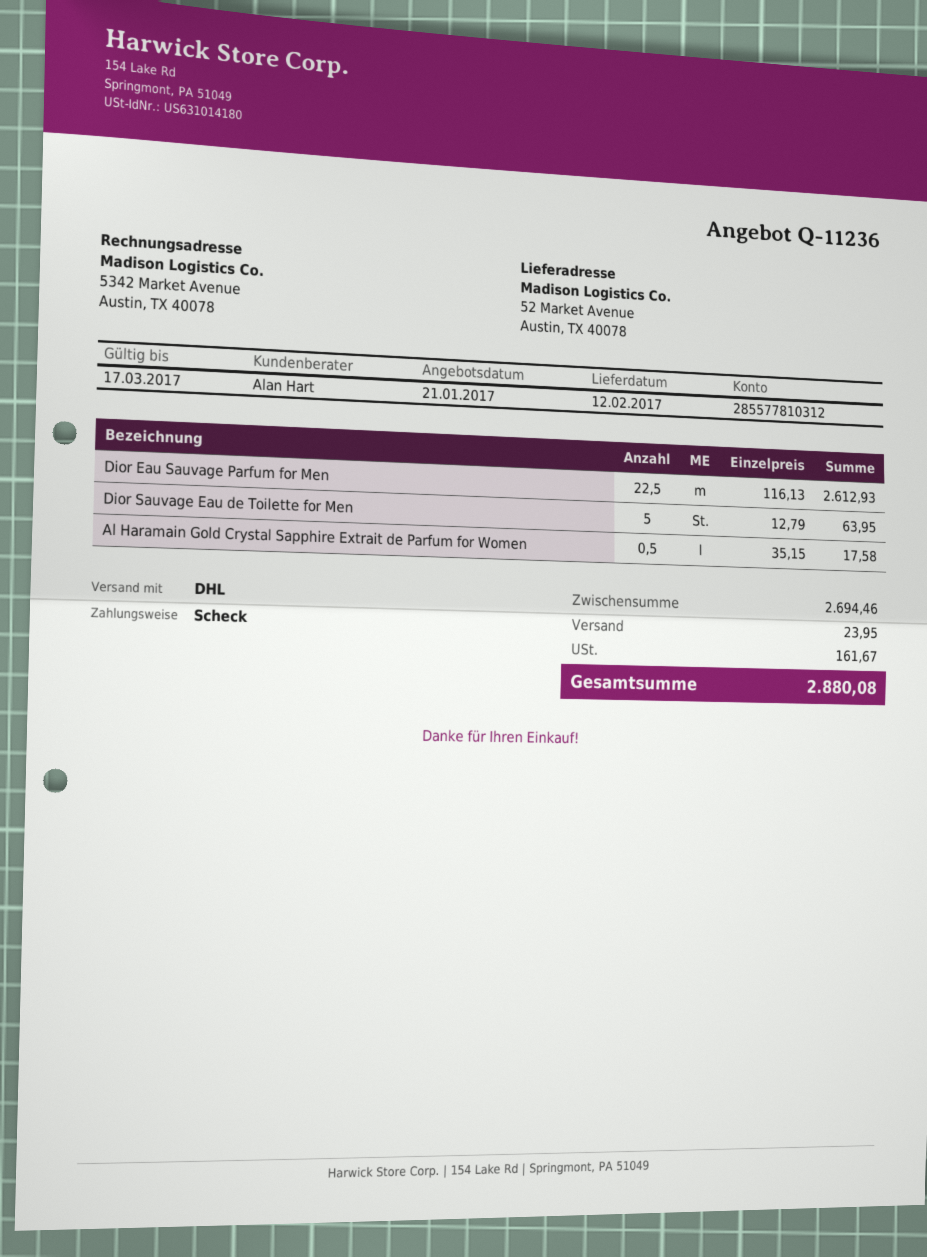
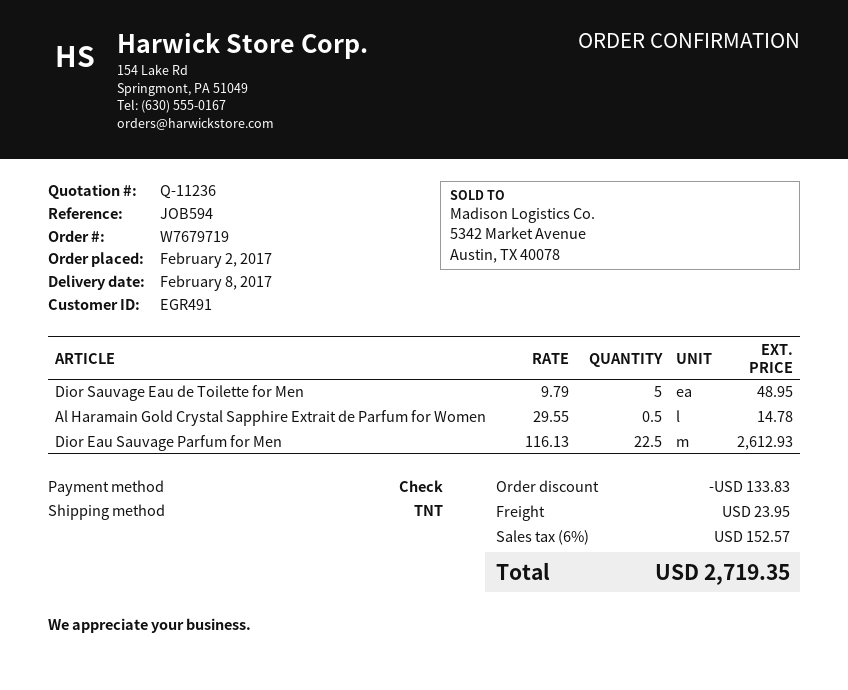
delivery date: 2017-02-12 -> 2017-02-08
shipping method: DHL -> TNT
Dior Sauvage Eau de Toilette for Men: 5 x 12.79 = 63.95 -> 5 x 9.79 = 48.95
Al Haramain Gold Crystal Sapphire Extrait de Parfum for Women: 0.5 x 35.15 = 17.58 -> 0.5 x 29.55 = 14.78
discount: none -> 133.83
tax: 161.67 -> 152.57
total: 2880.08 -> 2719.35

